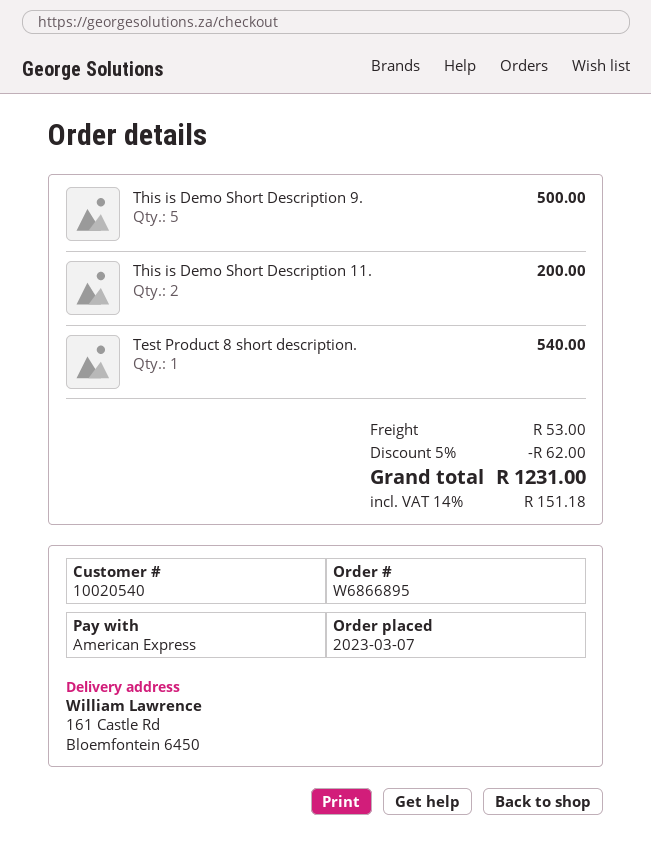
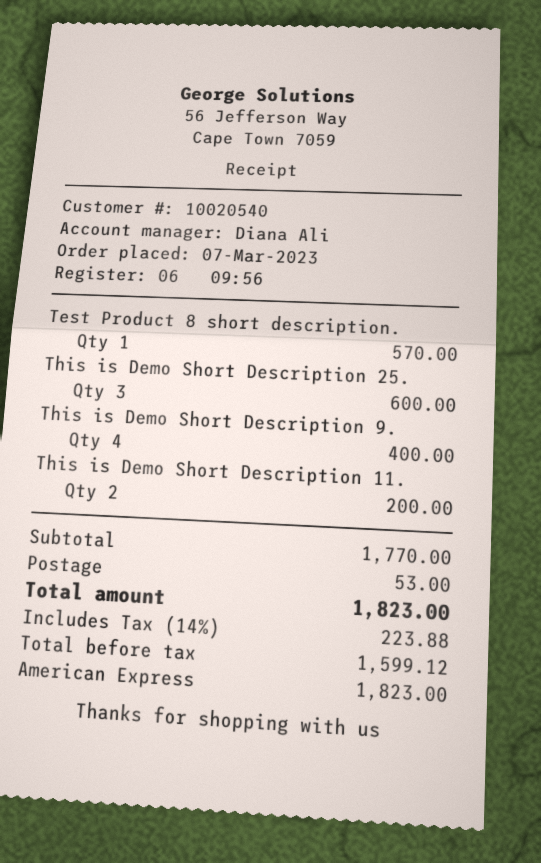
This is Demo Short Description 9.: 5 for 500.00 -> 4 for 400.00
Test Product 8 short description.: 1 for 540.00 -> 1 for 570.00
This is Demo Short Description 25.: none -> 3 for 600.00
discount: 5% = 62.00 -> none
tax: 14% = 151.18 -> 14% = 223.88
total: 1231.00 -> 1823.00

